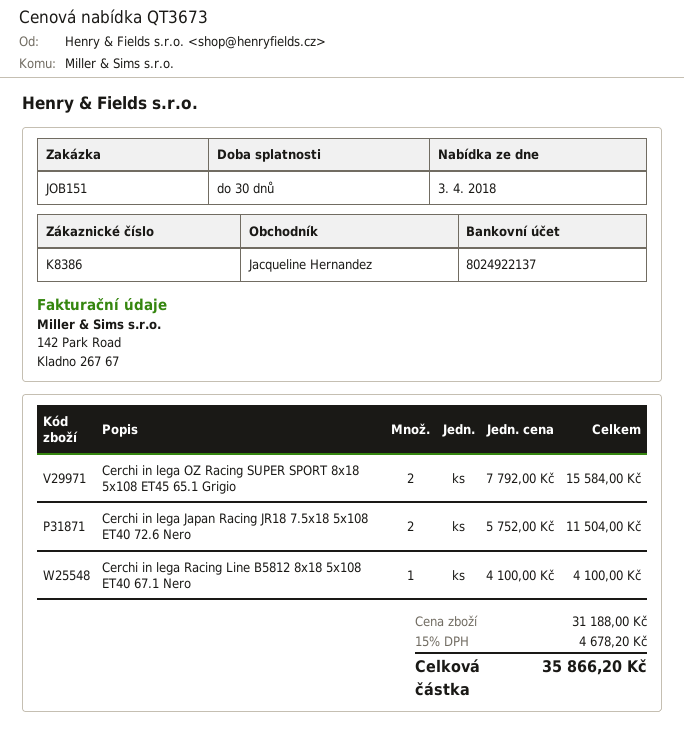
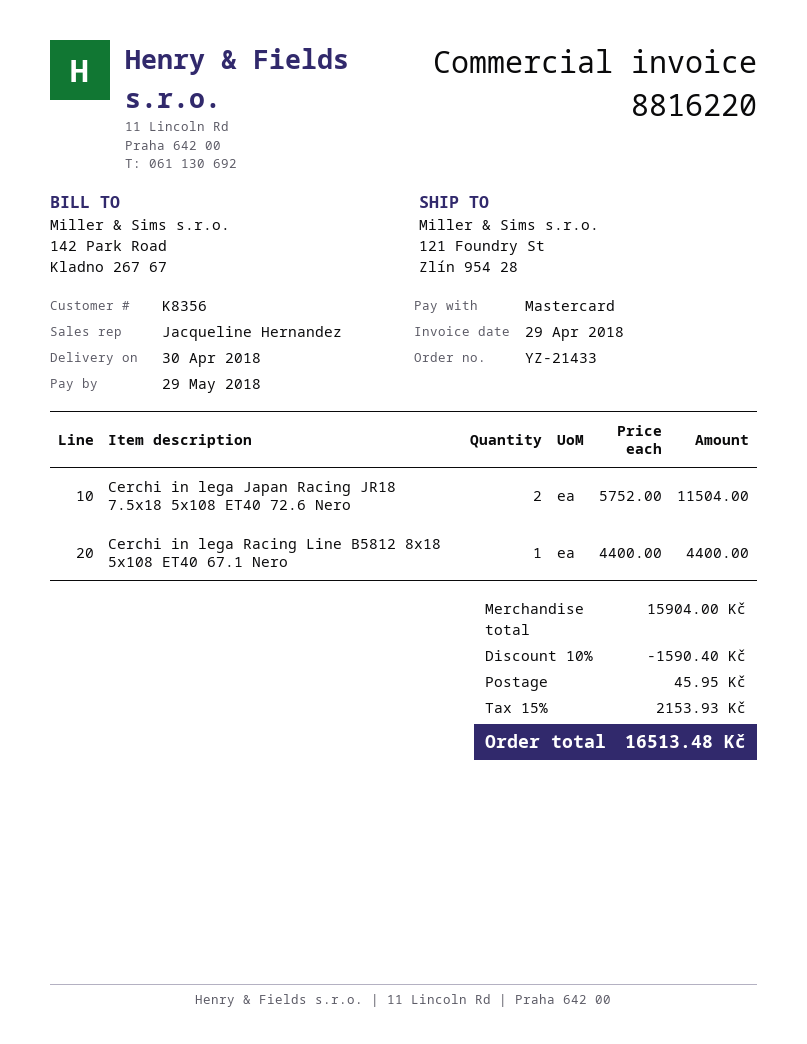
customer number: K8386 -> K8356
Cerchi in lega OZ Racing SUPER SPORT 8x18 5x108 ET45 65.1 Grigio: 2 x 7792.00 = 15584.00 -> none
Cerchi in lega Racing Line B5812 8x18 5x108 ET40 67.1 Nero: 1 x 4100.00 = 4100.00 -> 1 x 4400.00 = 4400.00
subtotal: 31188.00 -> 15904.00
discount: none -> 10% = 1590.40
shipping: none -> 45.95
tax: 15% = 4678.20 -> 15% = 2153.93
total: 35866.20 -> 16513.48

